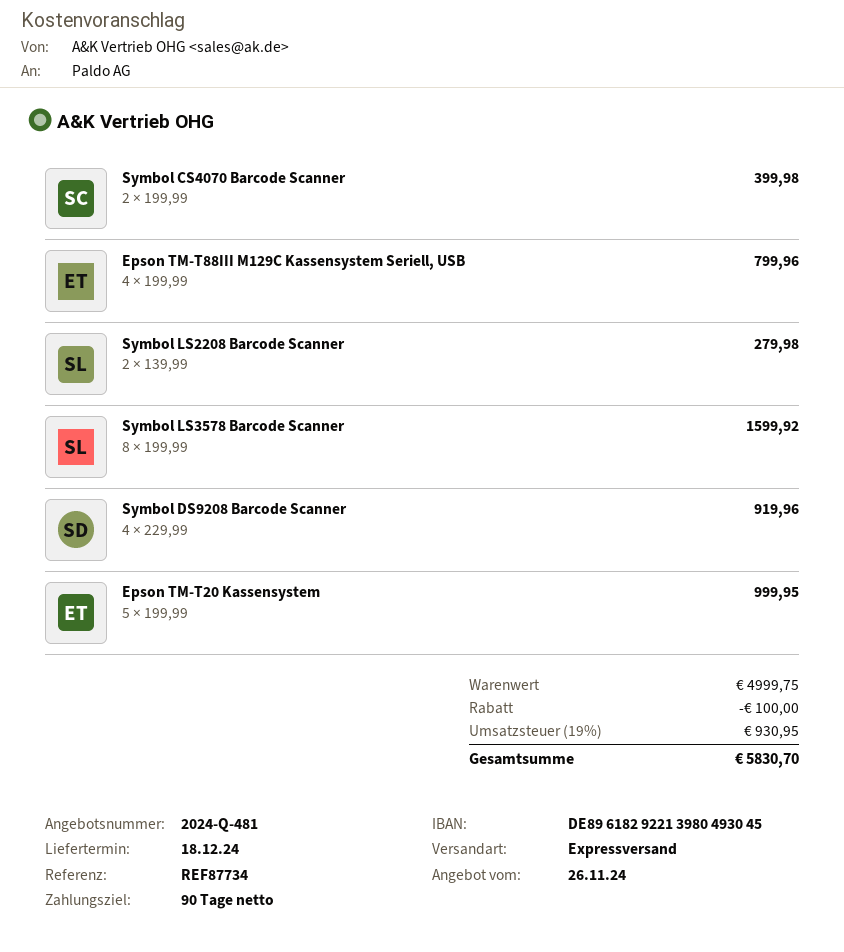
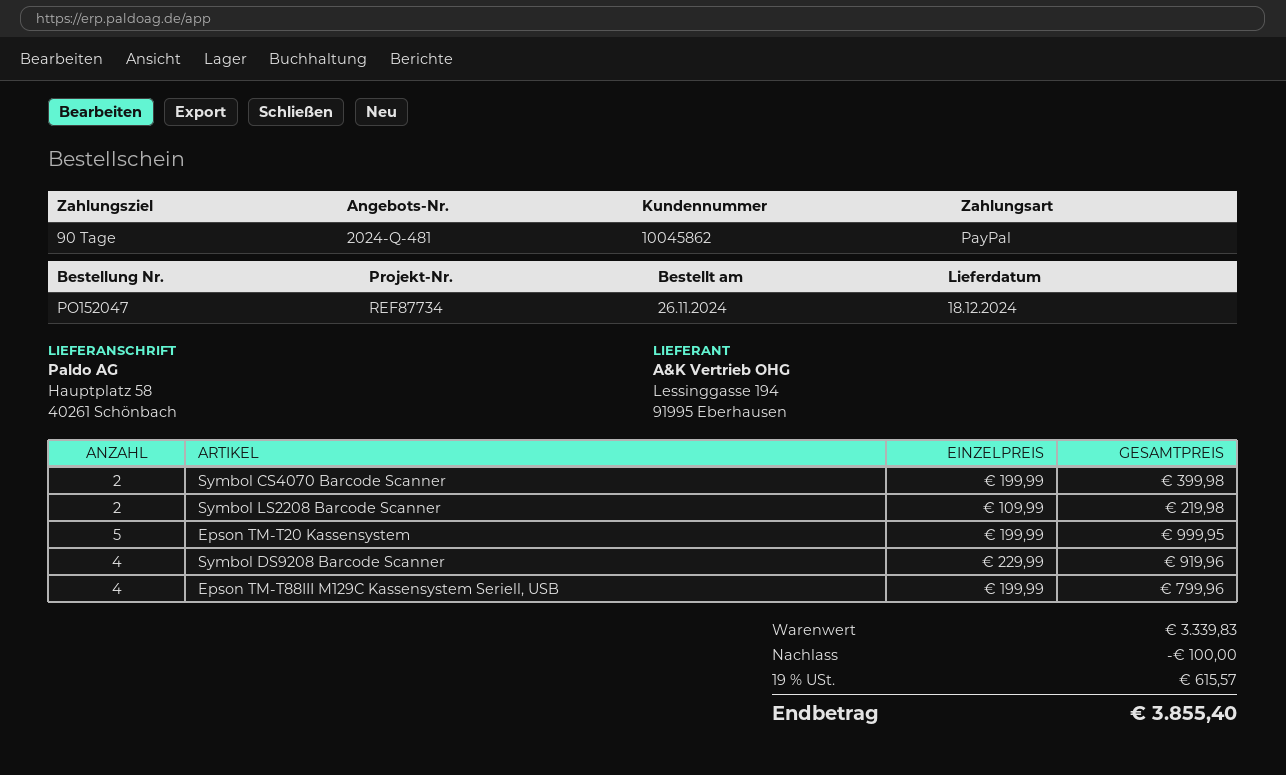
Symbol LS2208 Barcode Scanner: 2 x 139.99 = 279.98 -> 2 x 109.99 = 219.98
Symbol LS3578 Barcode Scanner: 8 x 199.99 = 1599.92 -> none
subtotal: 4999.75 -> 3339.83
tax: 19% = 930.95 -> 19% = 615.57
total: 5830.70 -> 3855.40

